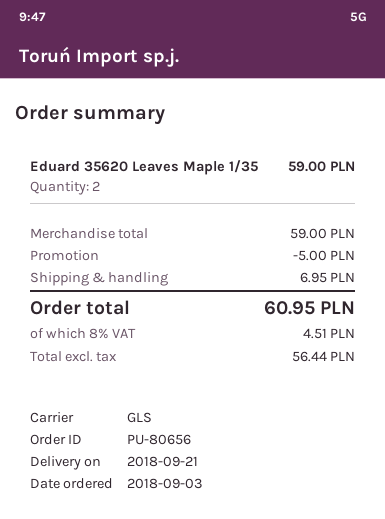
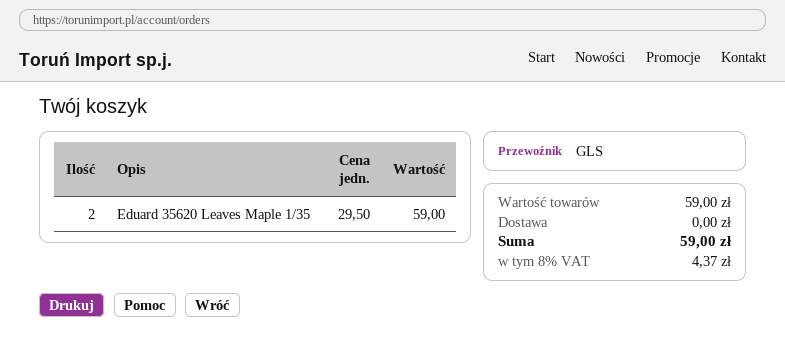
discount: 5.00 -> none
shipping: 6.95 -> 0.00
tax: 8% = 4.51 -> 8% = 4.37
total: 60.95 -> 59.00

